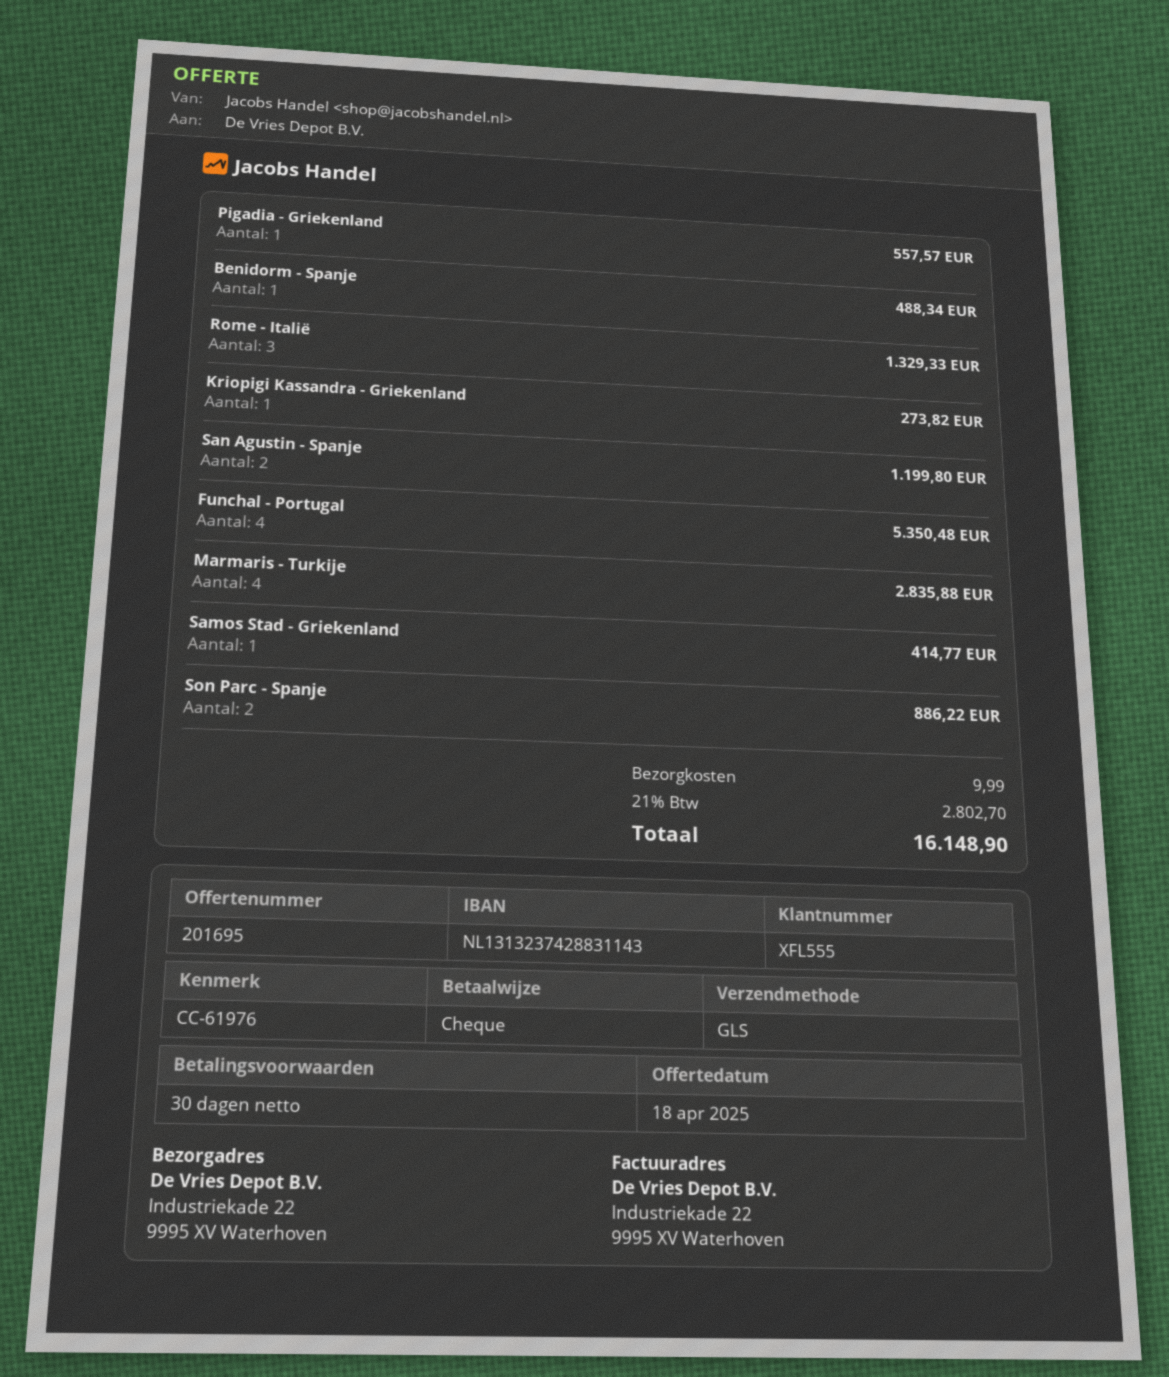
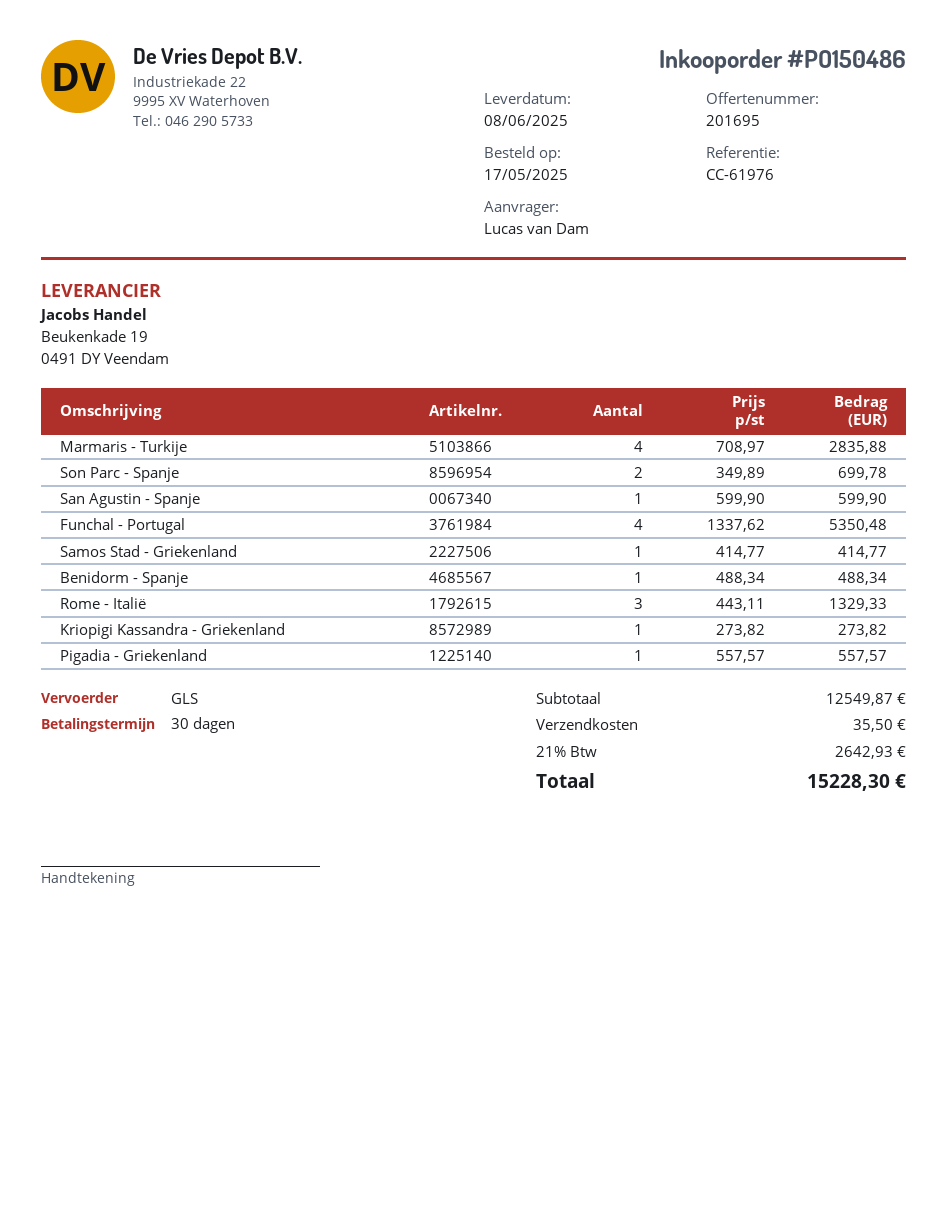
San Agustin - Spanje: 2 for 1199.80 -> 1 for 599.90
Son Parc - Spanje: 2 for 886.22 -> 2 for 699.78
shipping: 9.99 -> 35.50
tax: 21% = 2802.70 -> 21% = 2642.93
total: 16148.90 -> 15228.30

